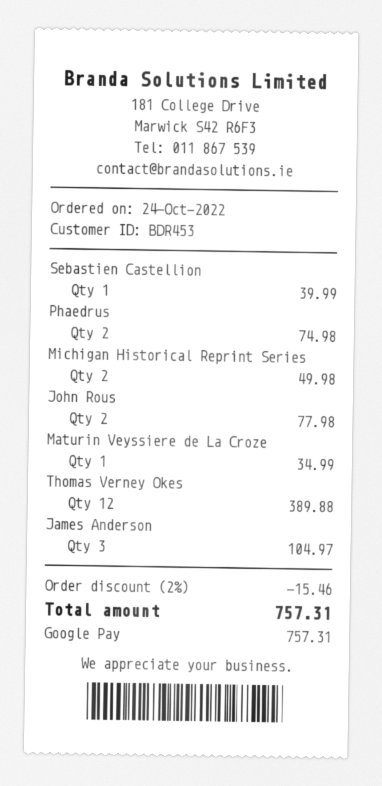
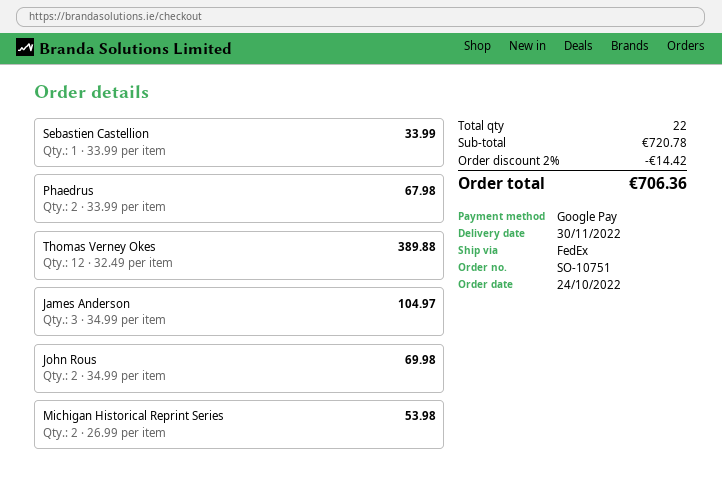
Sebastien Castellion: 1 for 39.99 -> 1 for 33.99
Phaedrus: 2 for 74.98 -> 2 for 67.98
Michigan Historical Reprint Series: 2 for 49.98 -> 2 for 53.98
John Rous: 2 for 77.98 -> 2 for 69.98
Maturin Veyssiere de La Croze: 1 for 34.99 -> none
discount: 2% = 15.46 -> 2% = 14.42
total: 757.31 -> 706.36

